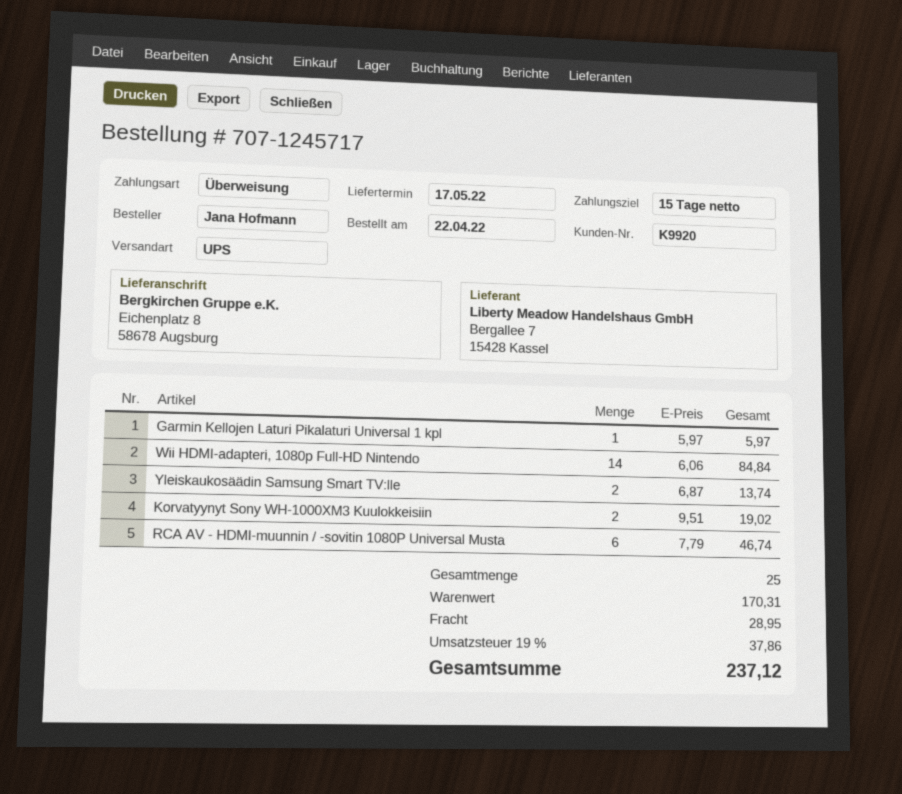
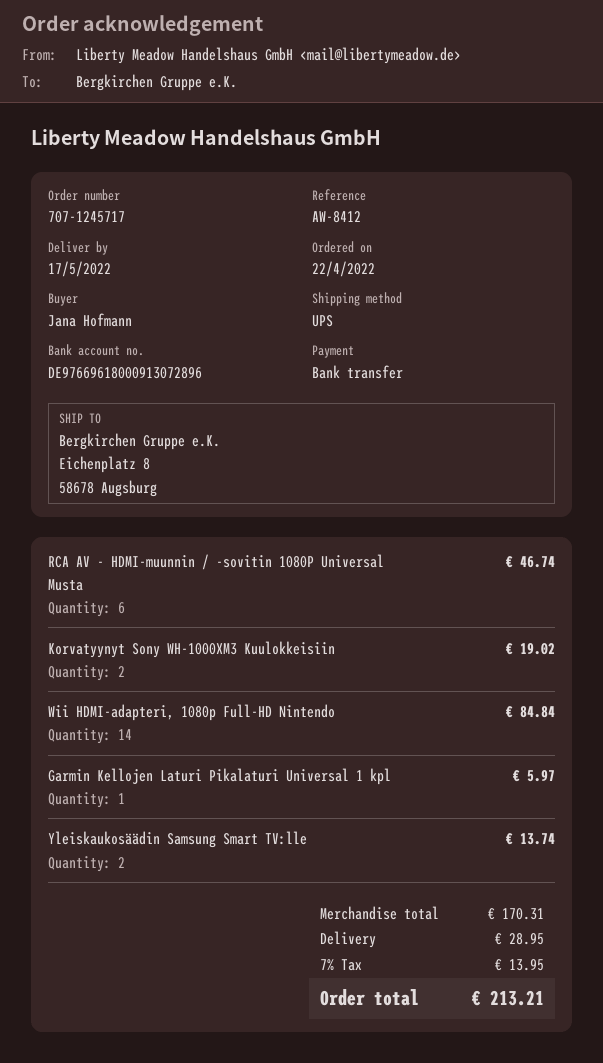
tax: 19% = 37.86 -> 7% = 13.95
total: 237.12 -> 213.21

